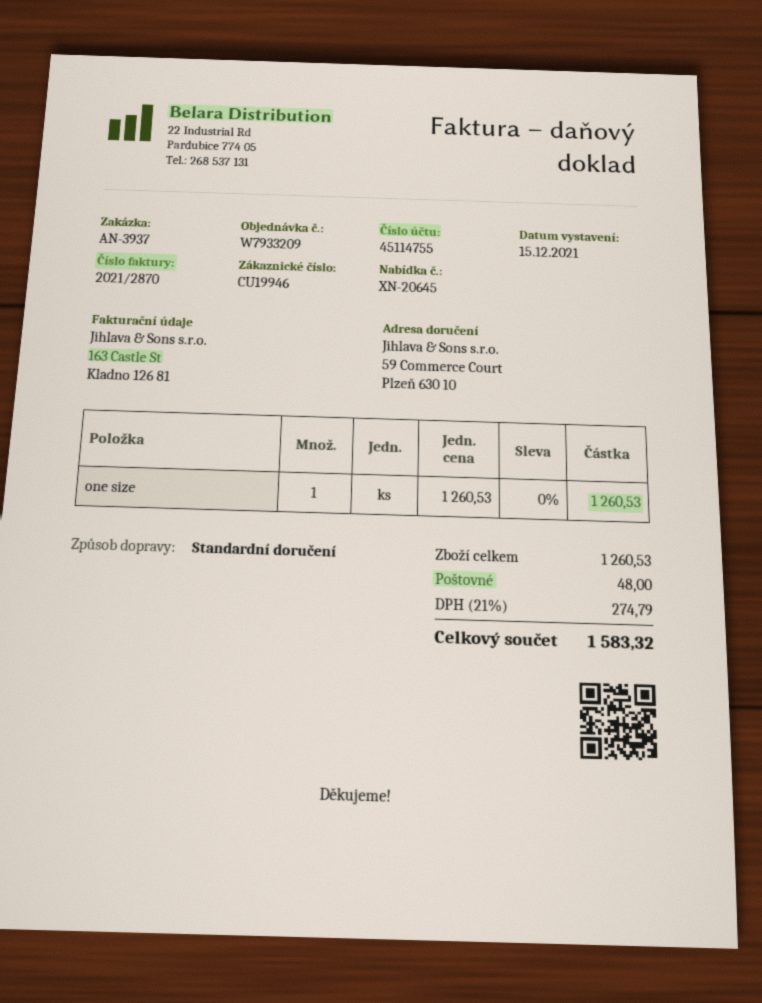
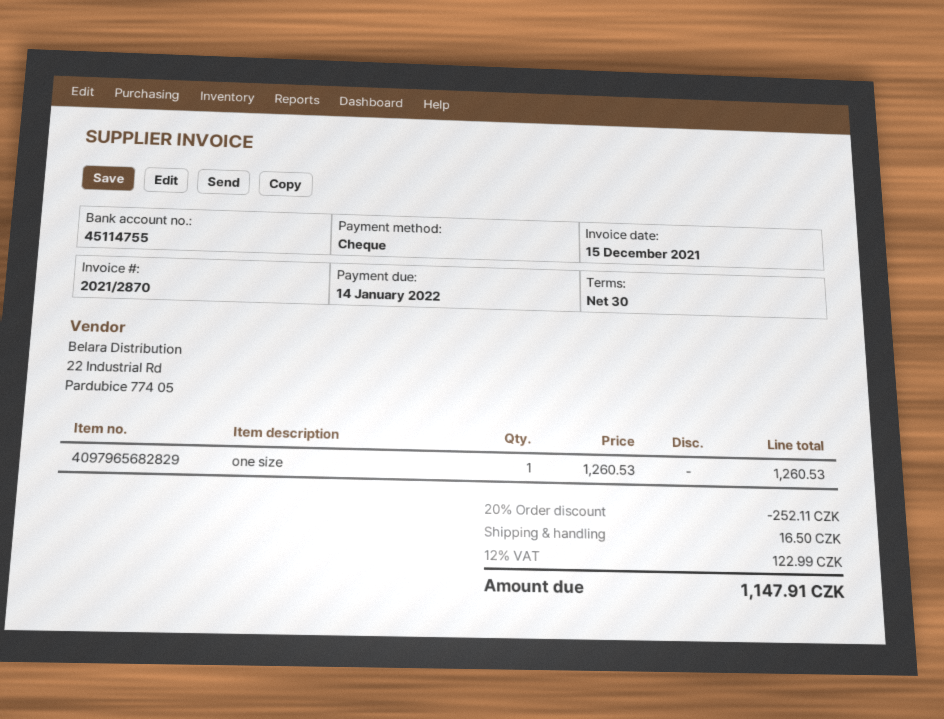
discount: none -> 20% = 252.11
shipping: 48.00 -> 16.50
tax: 21% = 274.79 -> 12% = 122.99
total: 1583.32 -> 1147.91

